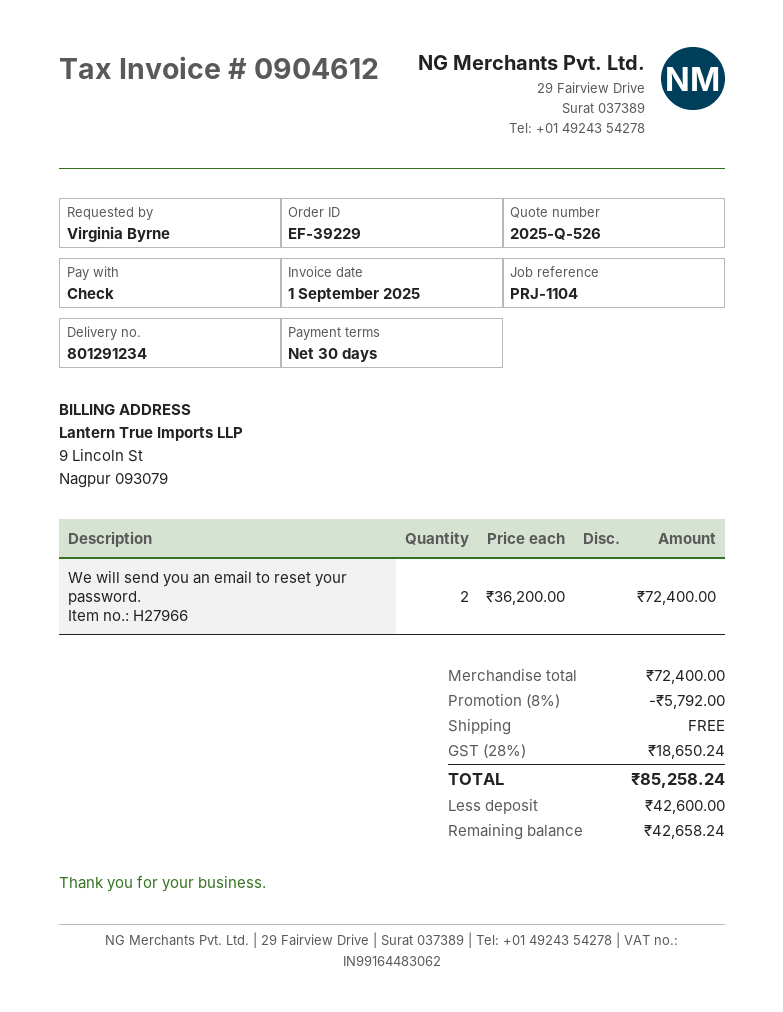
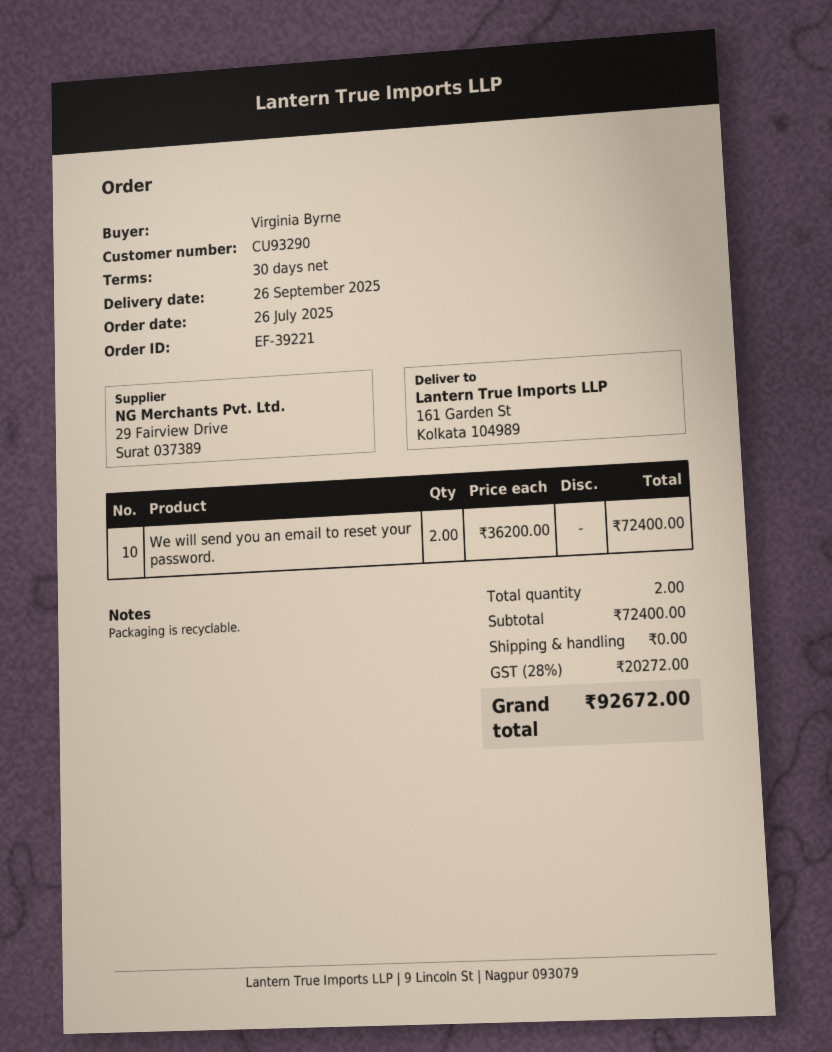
order number: EF-39229 -> EF-39221
discount: 8% = 5792.00 -> none
tax: 28% = 18650.24 -> 28% = 20272.00
total: 85258.24 -> 92672.00

